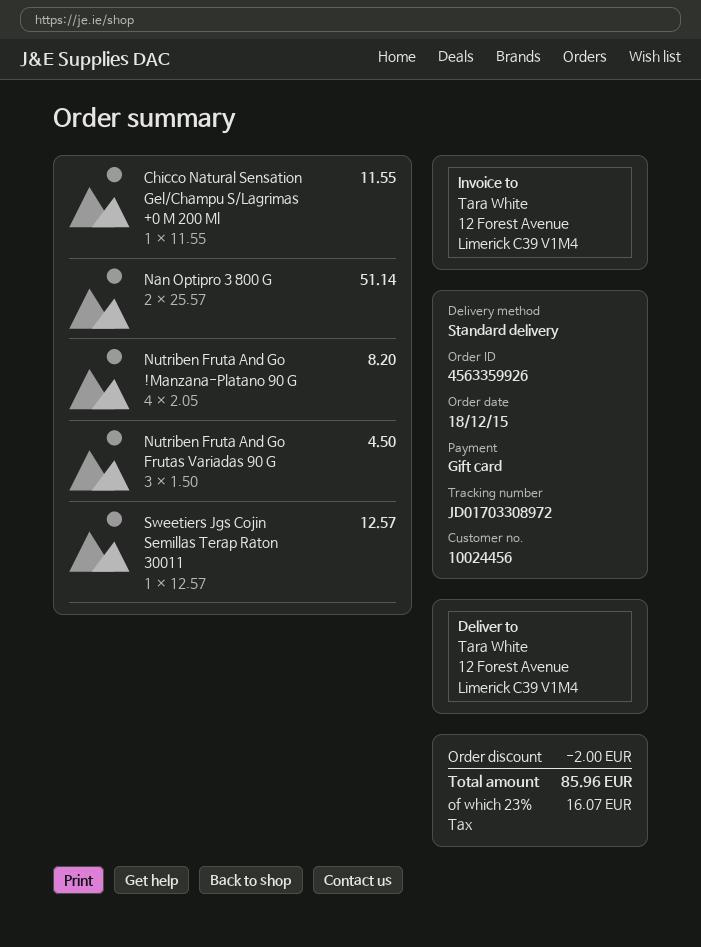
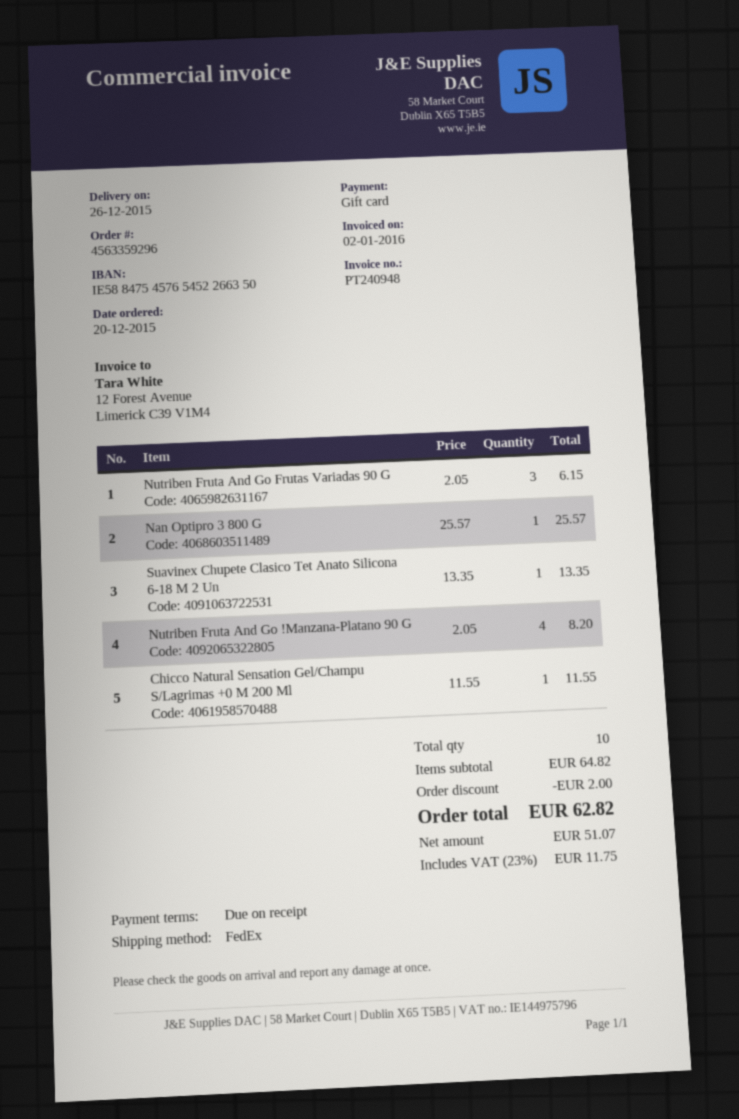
order number: 4563359926 -> 4563359296
order date: 2015-12-18 -> 2015-12-20
shipping method: standard -> FedEx
Nan Optipro 3 800 G: 2 x 25.57 = 51.14 -> 1 x 25.57 = 25.57
Nutriben Fruta And Go Frutas Variadas 90 G: 3 x 1.50 = 4.50 -> 3 x 2.05 = 6.15
Sweetiers Jgs Cojin Semillas Terap Raton 30011: 1 x 12.57 = 12.57 -> none
Suavinex Chupete Clasico Tet Anato Silicona 6-18 M 2 Un: none -> 1 x 13.35 = 13.35
tax: 23% = 16.07 -> 23% = 11.75
total: 85.96 -> 62.82

